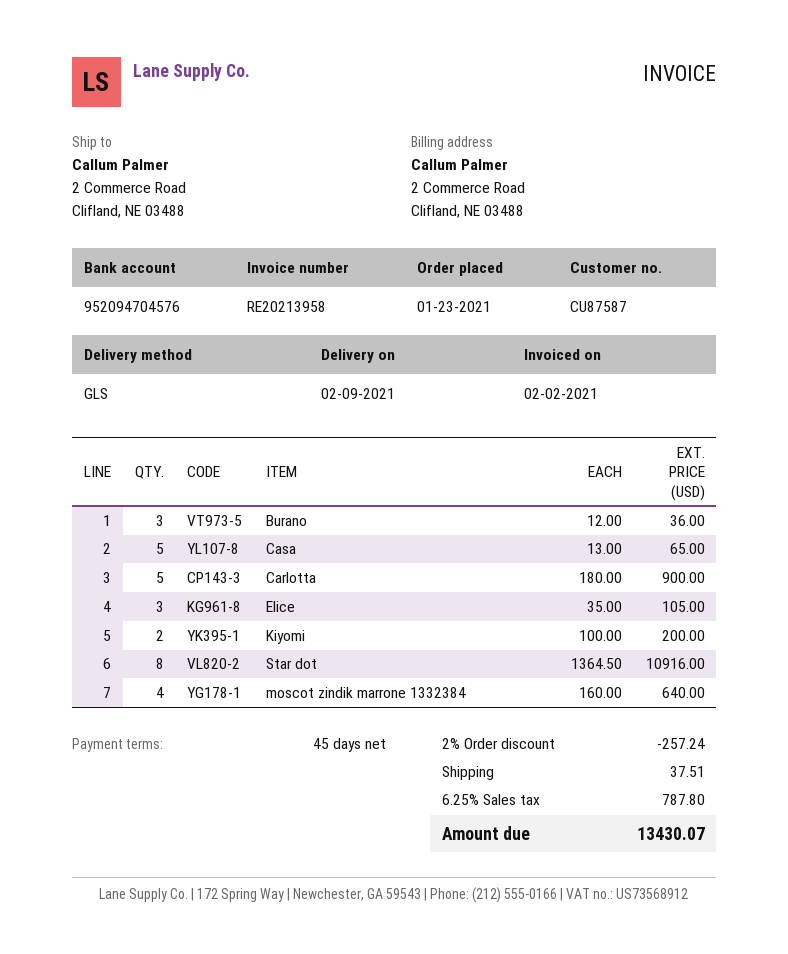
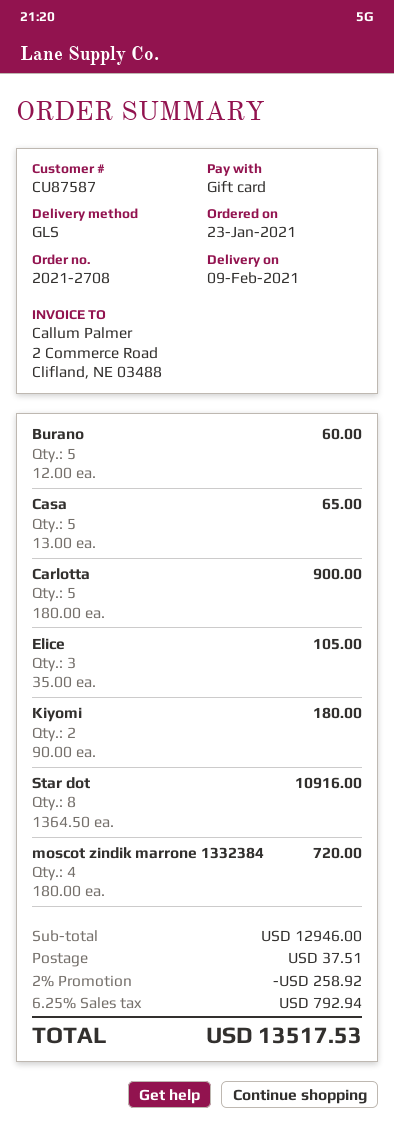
Burano: 3 x 12.00 = 36.00 -> 5 x 12.00 = 60.00
Kiyomi: 2 x 100.00 = 200.00 -> 2 x 90.00 = 180.00
moscot zindik marrone 1332384: 4 x 160.00 = 640.00 -> 4 x 180.00 = 720.00
discount: 2% = 257.24 -> 2% = 258.92
tax: 6.25% = 787.80 -> 6.25% = 792.94
total: 13430.07 -> 13517.53

